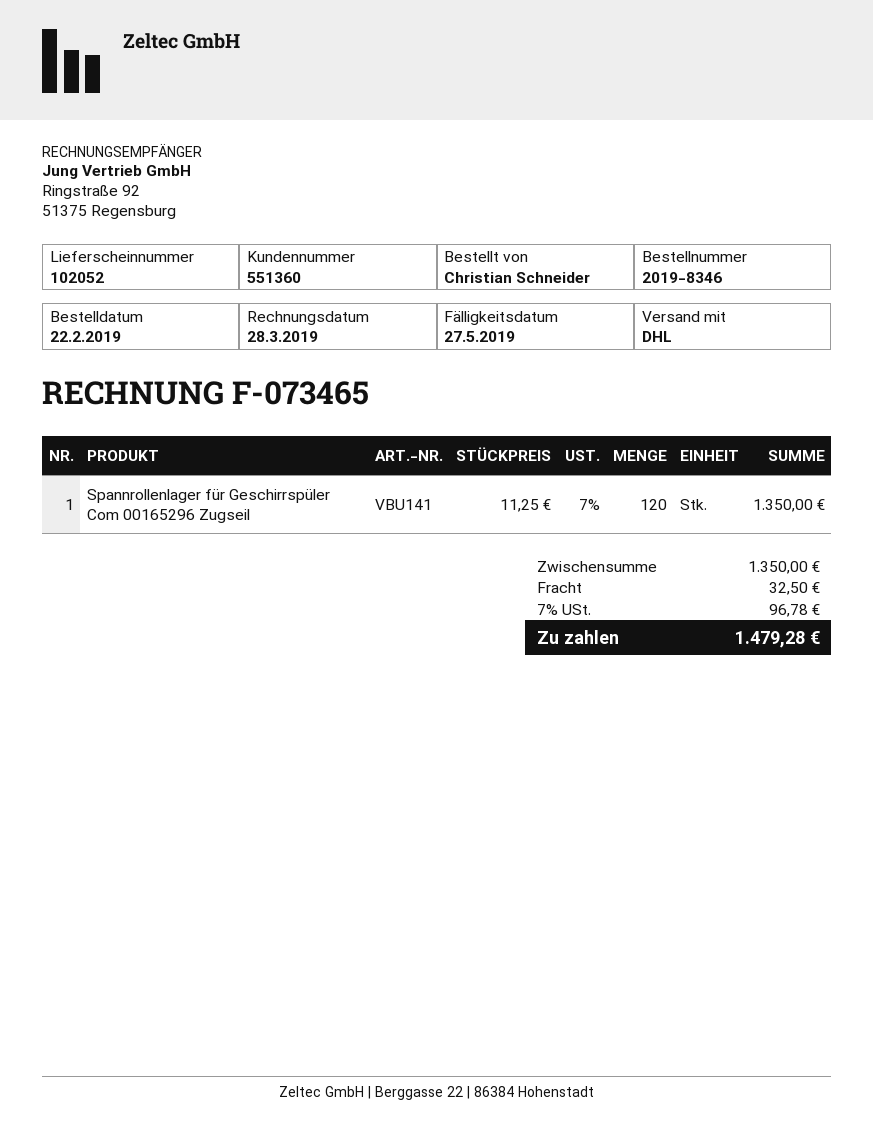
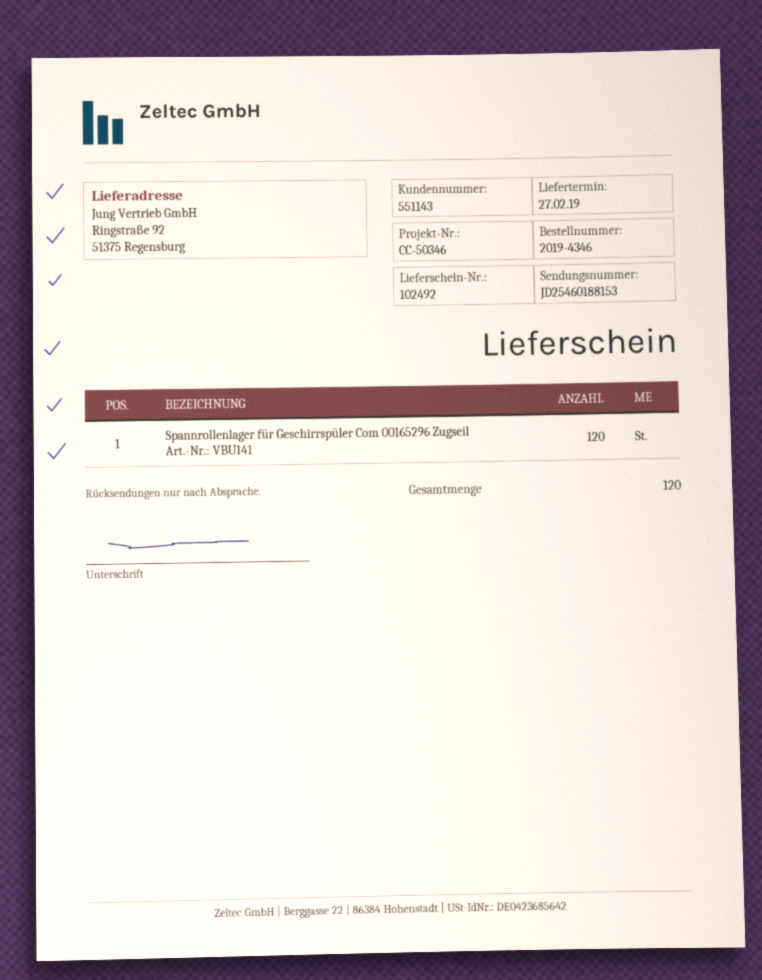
order number: 2019-8346 -> 2019-4346
delivery note number: 102052 -> 102492
customer number: 551360 -> 551143

